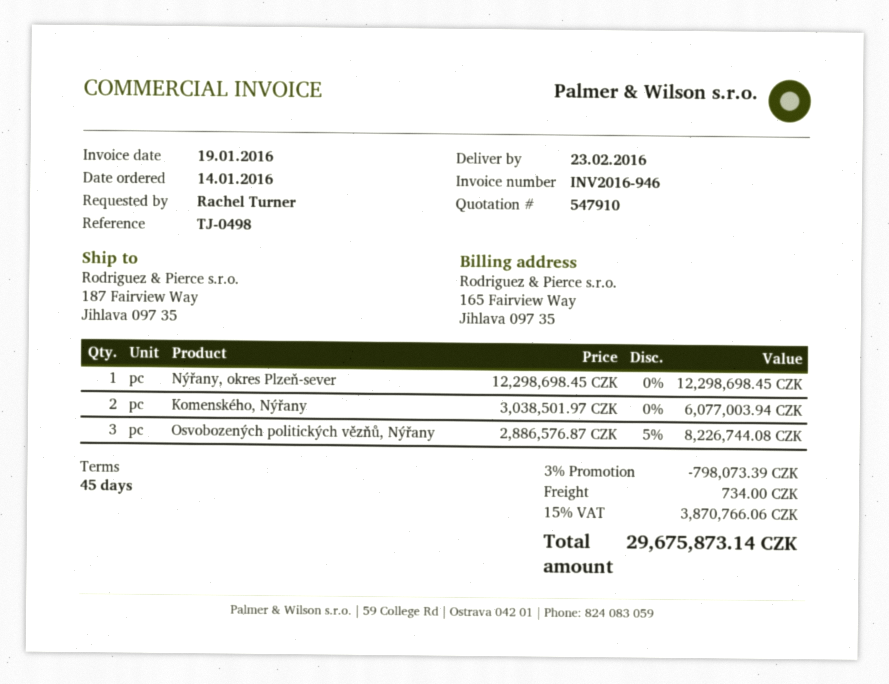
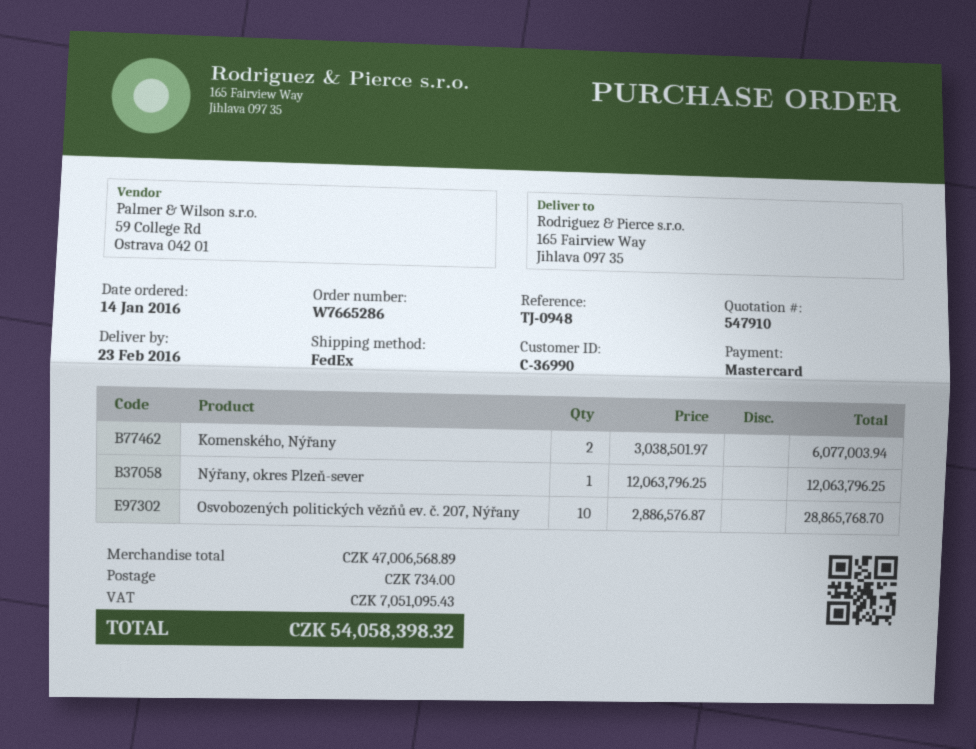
reference: TJ-0498 -> TJ-0948
ship to: 187 Fairview Way, Jihlava 097 35 -> 165 Fairview Way, Jihlava 097 35
Nýřany, okres Plzeň-sever: 1 x 12298698.45 = 12298698.45 -> 1 x 12063796.25 = 12063796.25
Osvobozených politických vězňů, Nýřany: 3 x 2886576.87 - 5% = 8226744.08 -> none
Osvobozených politických vězňů ev. č. 207, Nýřany: none -> 10 x 2886576.87 = 28865768.70
discount: 3% = 798073.39 -> none
tax: 3870766.06 -> 7051095.43
total: 29675873.14 -> 54058398.32

